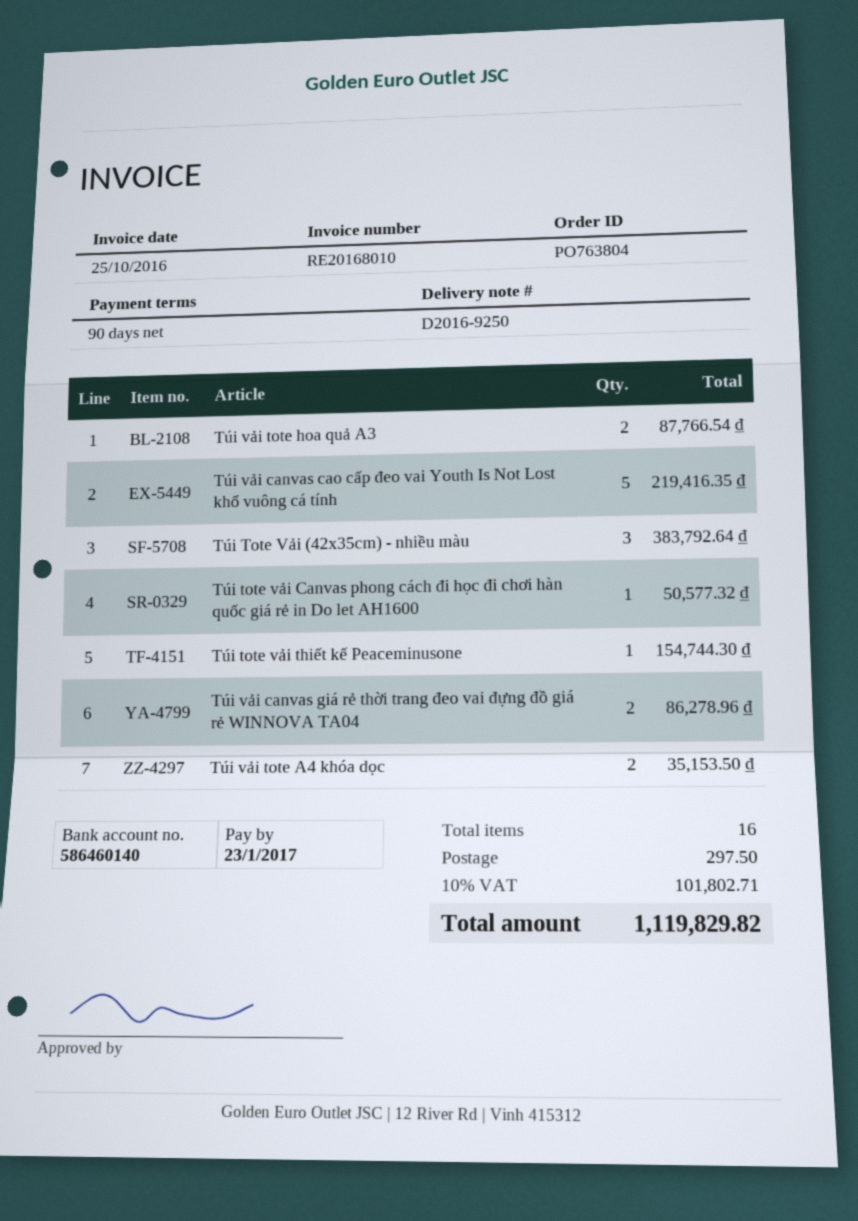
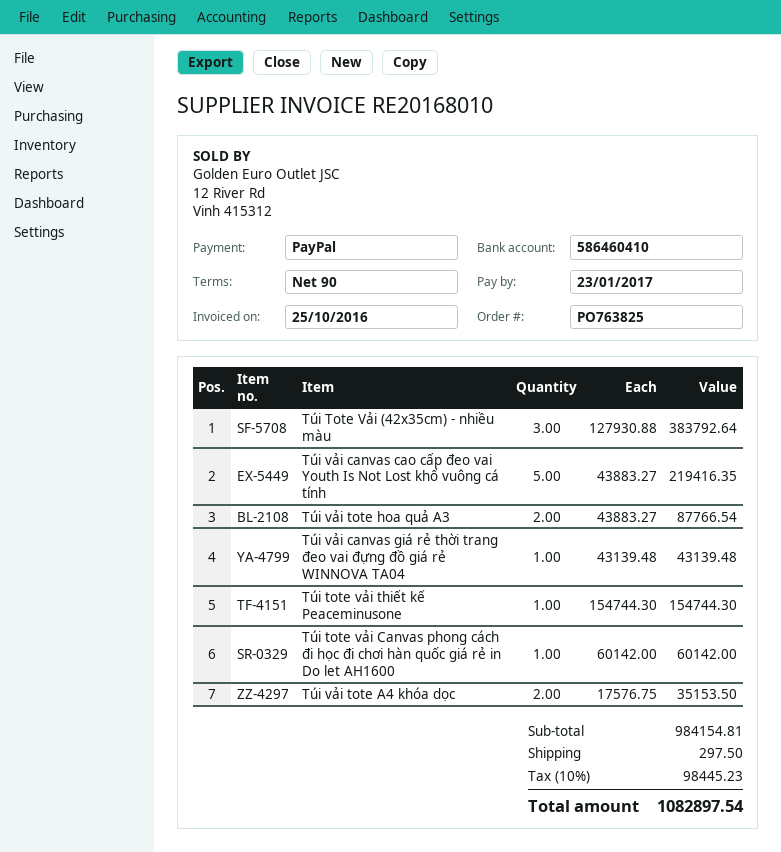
order number: PO763804 -> PO763825
bank account: 586460140 -> 586460410
Túi tote vải Canvas phong cách đi học đi chơi hàn quốc giá rẻ in Do let AH1600: 1 for 50577.32 -> 1 for 60142.00
Túi vải canvas giá rẻ thời trang đeo vai đựng đồ giá rẻ WINNOVA TA04: 2 for 86278.96 -> 1 for 43139.48
tax: 10% = 101802.71 -> 10% = 98445.23
total: 1119829.82 -> 1082897.54

